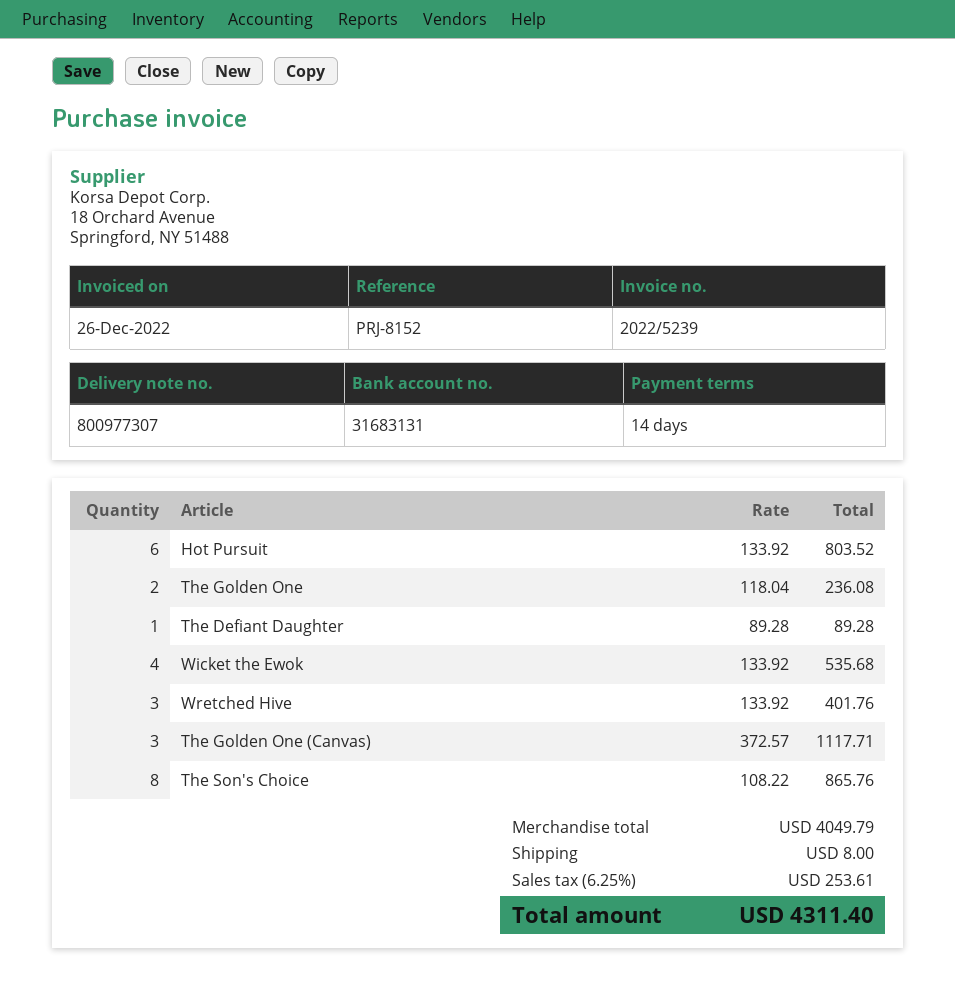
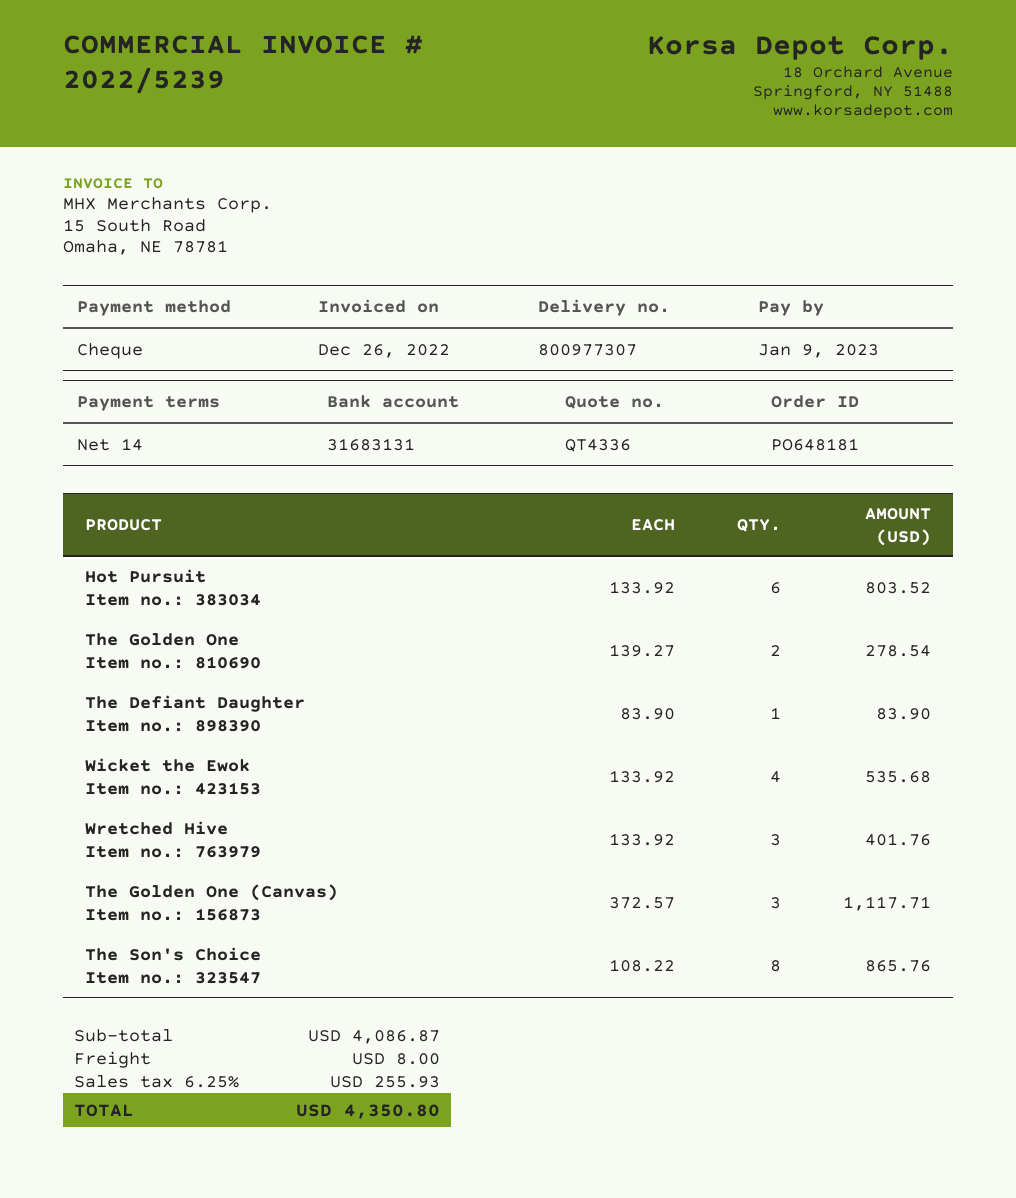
The Golden One: 2 x 118.04 = 236.08 -> 2 x 139.27 = 278.54
The Defiant Daughter: 1 x 89.28 = 89.28 -> 1 x 83.90 = 83.90
subtotal: 4049.79 -> 4086.87
tax: 6.25% = 253.61 -> 6.25% = 255.93
total: 4311.40 -> 4350.80

